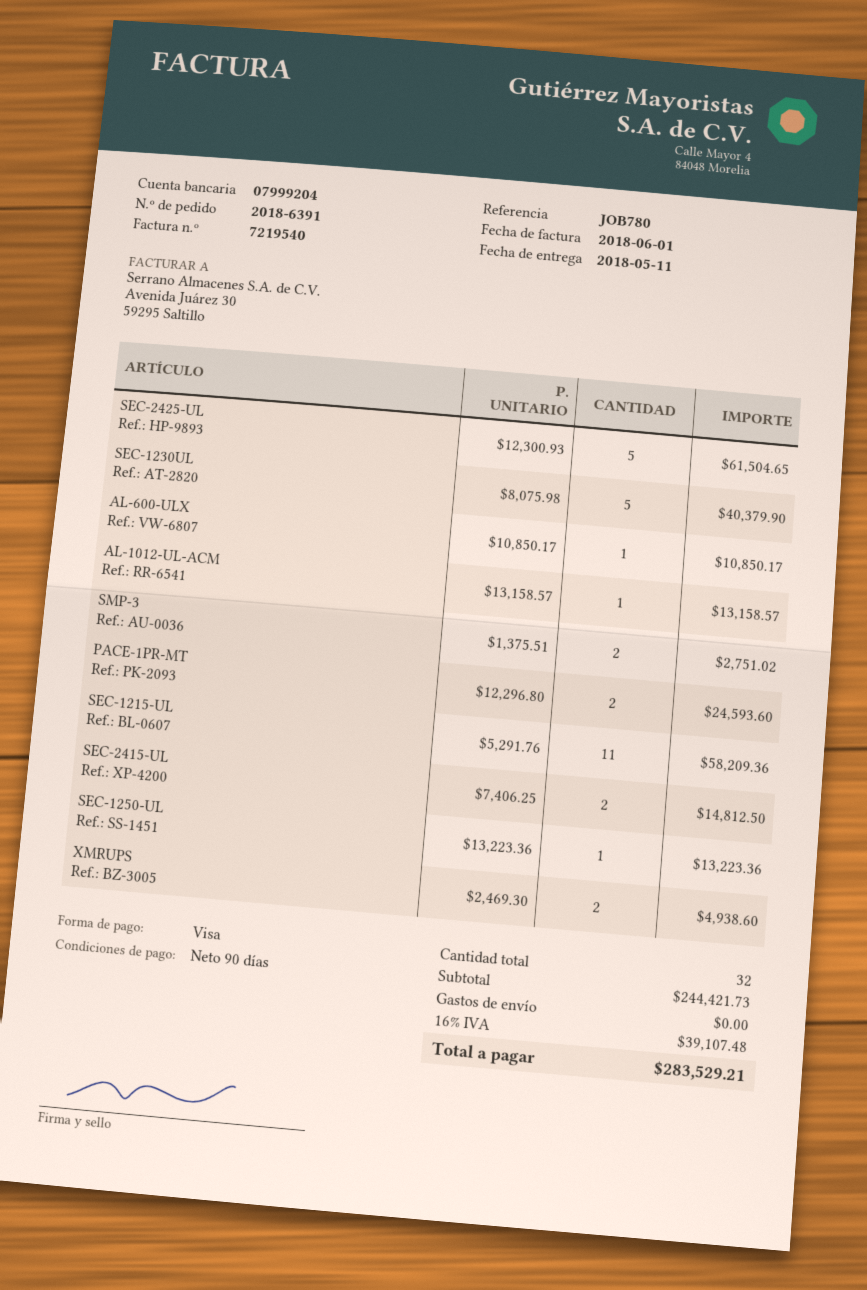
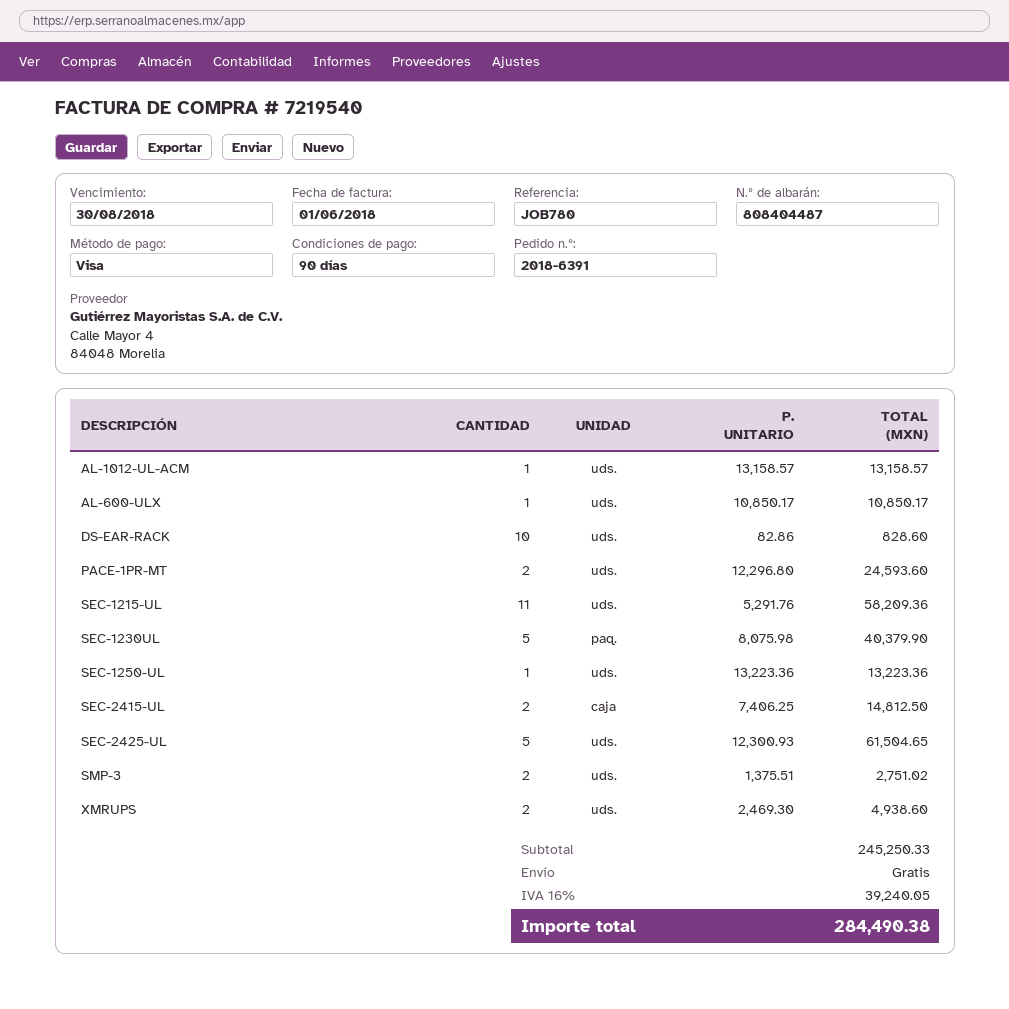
DS-EAR-RACK: none -> 10 x 82.86 = 828.60
subtotal: 244421.73 -> 245250.33
tax: 16% = 39107.48 -> 16% = 39240.05
total: 283529.21 -> 284490.38

